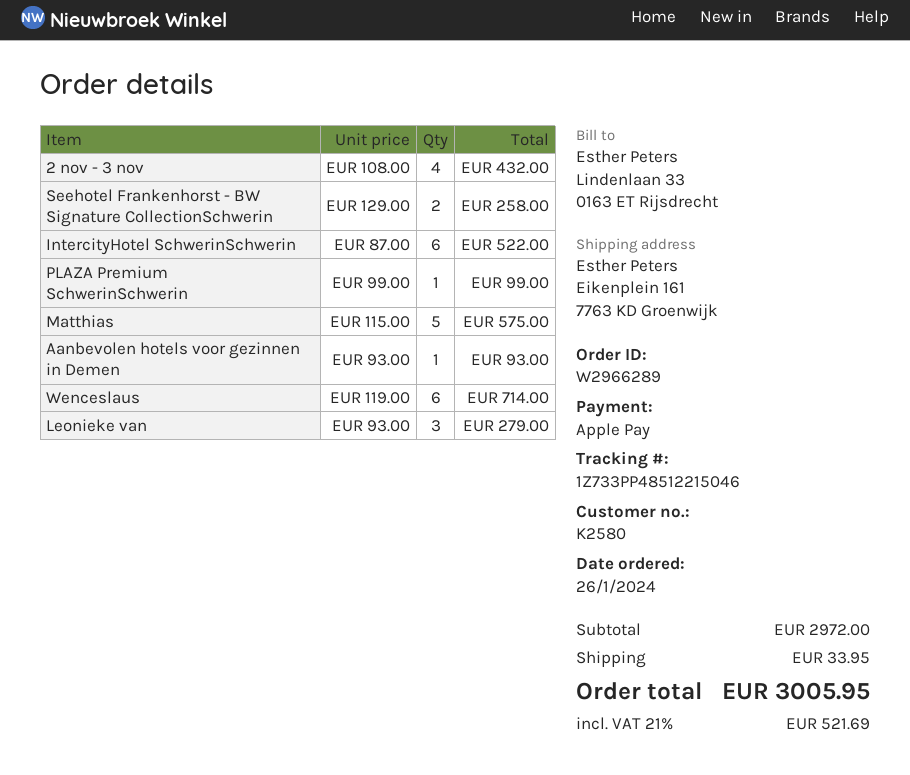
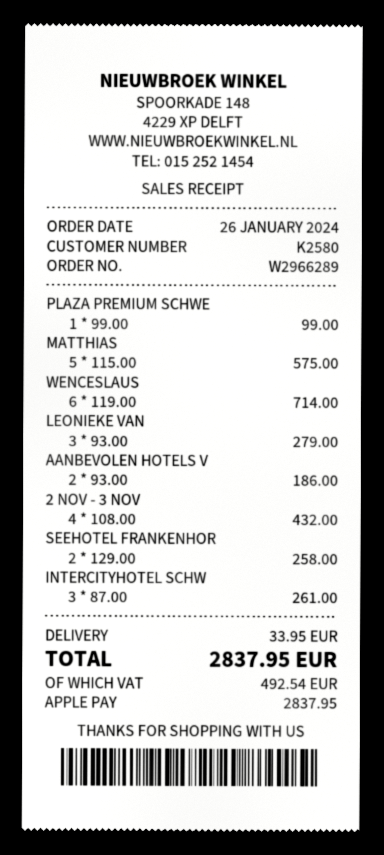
IntercityHotel SchwerinSchwerin: 6 x 87.00 = 522.00 -> 3 x 87.00 = 261.00
Aanbevolen hotels voor gezinnen in Demen: 1 x 93.00 = 93.00 -> 2 x 93.00 = 186.00
tax: 521.69 -> 492.54
total: 3005.95 -> 2837.95

